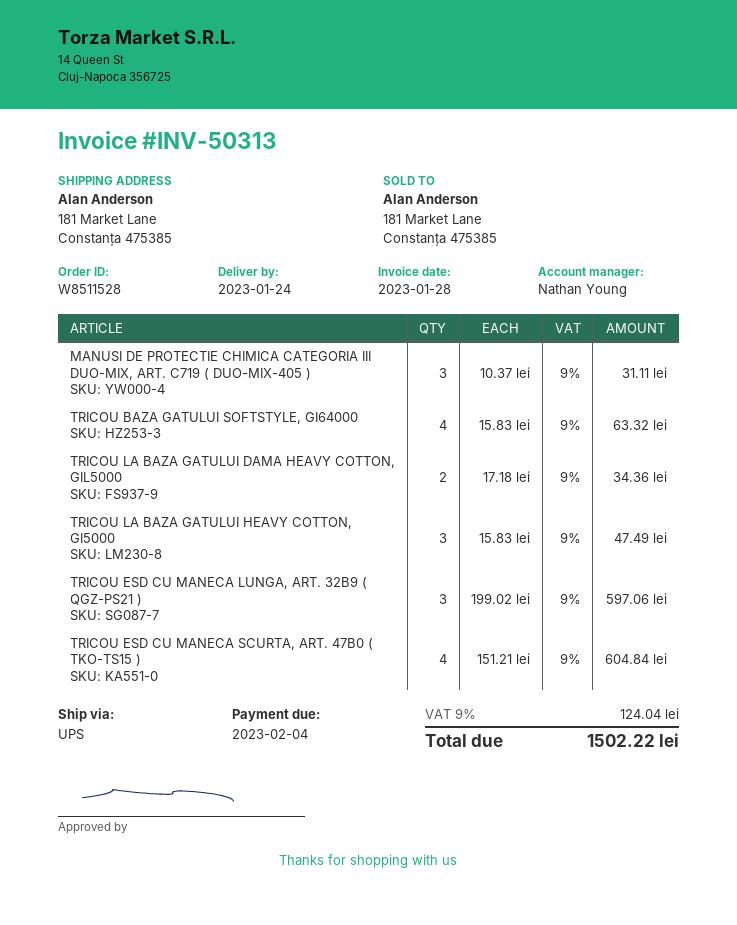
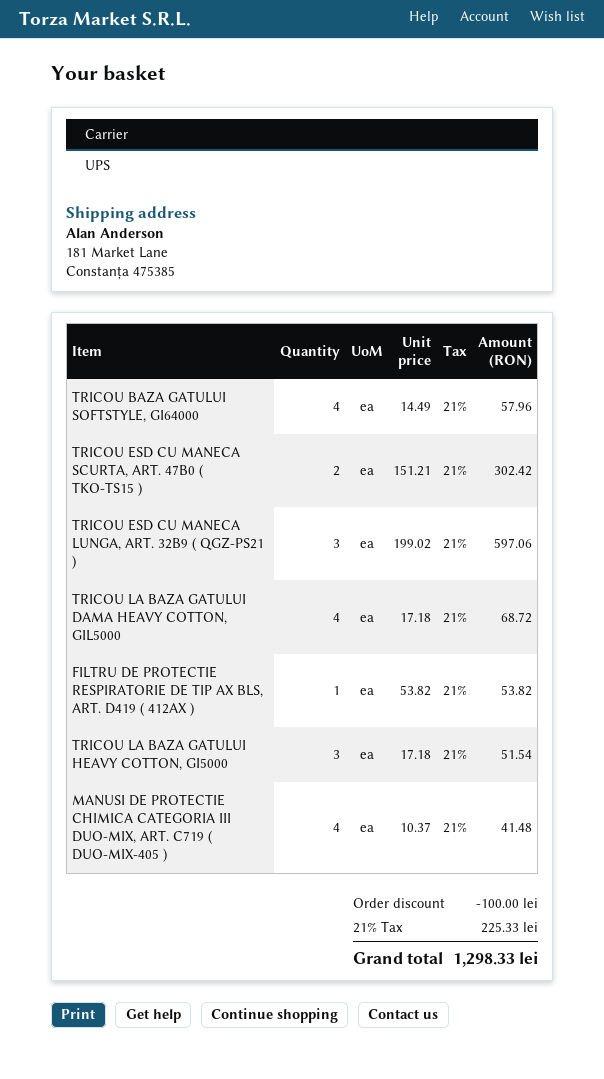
MANUSI DE PROTECTIE CHIMICA CATEGORIA III DUO-MIX, ART. C719 ( DUO-MIX-405 ): 3 x 10.37 = 31.11 -> 4 x 10.37 = 41.48
TRICOU BAZA GATULUI SOFTSTYLE, GI64000: 4 x 15.83 = 63.32 -> 4 x 14.49 = 57.96
TRICOU LA BAZA GATULUI DAMA HEAVY COTTON, GIL5000: 2 x 17.18 = 34.36 -> 4 x 17.18 = 68.72
TRICOU LA BAZA GATULUI HEAVY COTTON, GI5000: 3 x 15.83 = 47.49 -> 3 x 17.18 = 51.54
TRICOU ESD CU MANECA SCURTA, ART. 47B0 ( TKO-TS15 ): 4 x 151.21 = 604.84 -> 2 x 151.21 = 302.42
FILTRU DE PROTECTIE RESPIRATORIE DE TIP AX BLS, ART. D419 ( 412AX ): none -> 1 x 53.82 = 53.82
discount: none -> 100.00
tax: 9% = 124.04 -> 21% = 225.33
total: 1502.22 -> 1298.33

